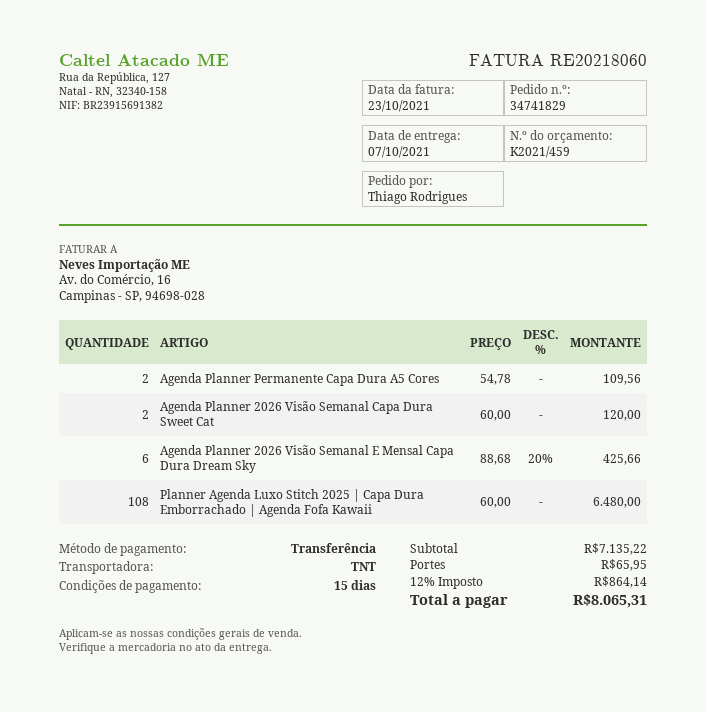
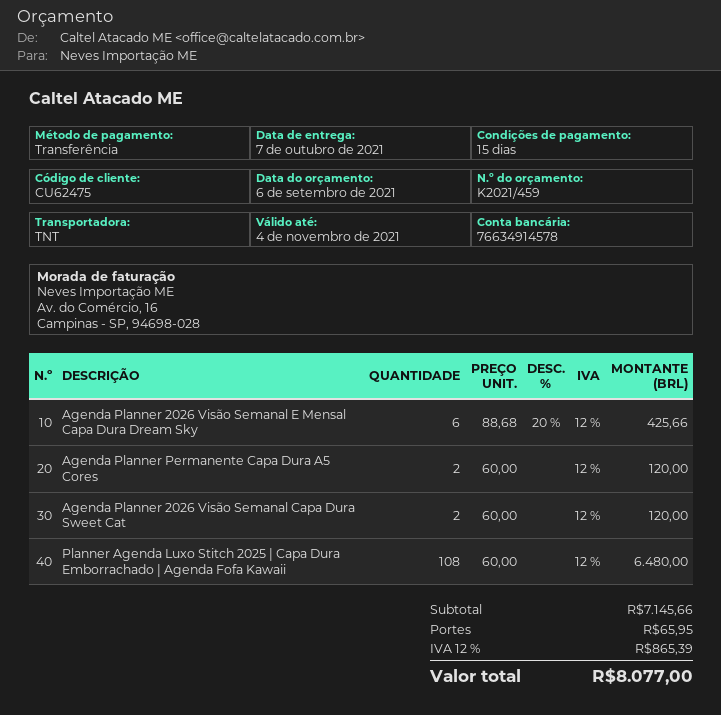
Agenda Planner Permanente Capa Dura A5 Cores: 2 x 54.78 = 109.56 -> 2 x 60.00 = 120.00
subtotal: 7135.22 -> 7145.66
tax: 12% = 864.14 -> 12% = 865.39
total: 8065.31 -> 8077.00

